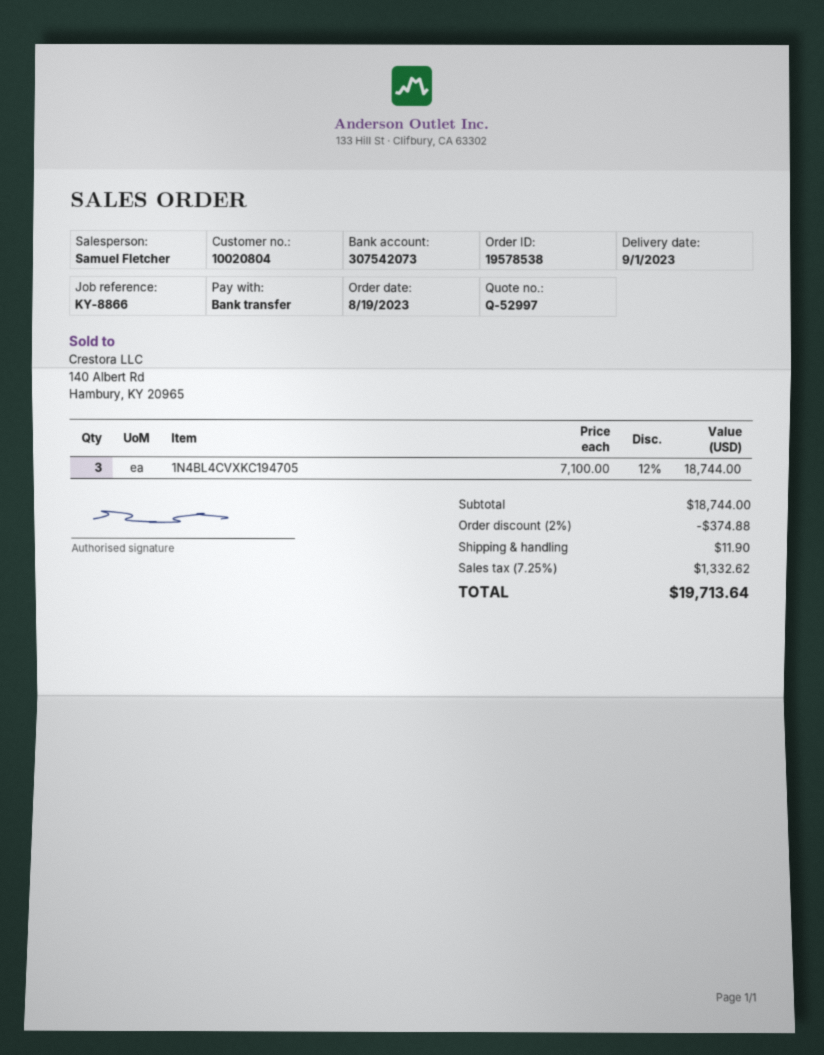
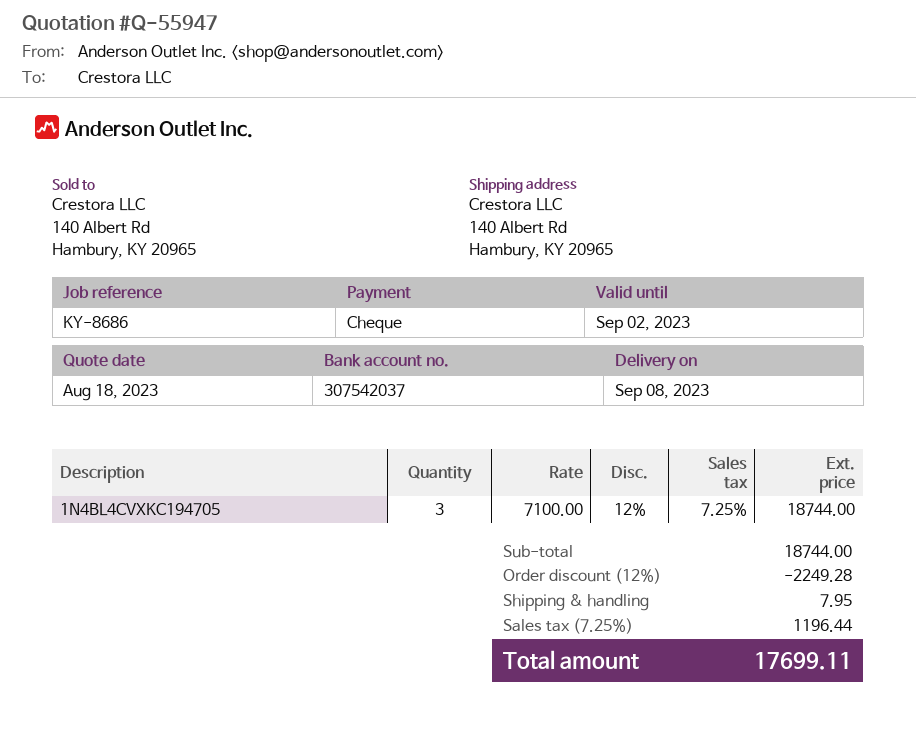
quote number: Q-52997 -> Q-55947
delivery date: 2023-09-01 -> 2023-09-08
reference: KY-8866 -> KY-8686
payment method: bank transfer -> cheque
bank account: 307542073 -> 307542037
discount: 2% = 374.88 -> 12% = 2249.28
shipping: 11.90 -> 7.95
tax: 7.25% = 1332.62 -> 7.25% = 1196.44
total: 19713.64 -> 17699.11

